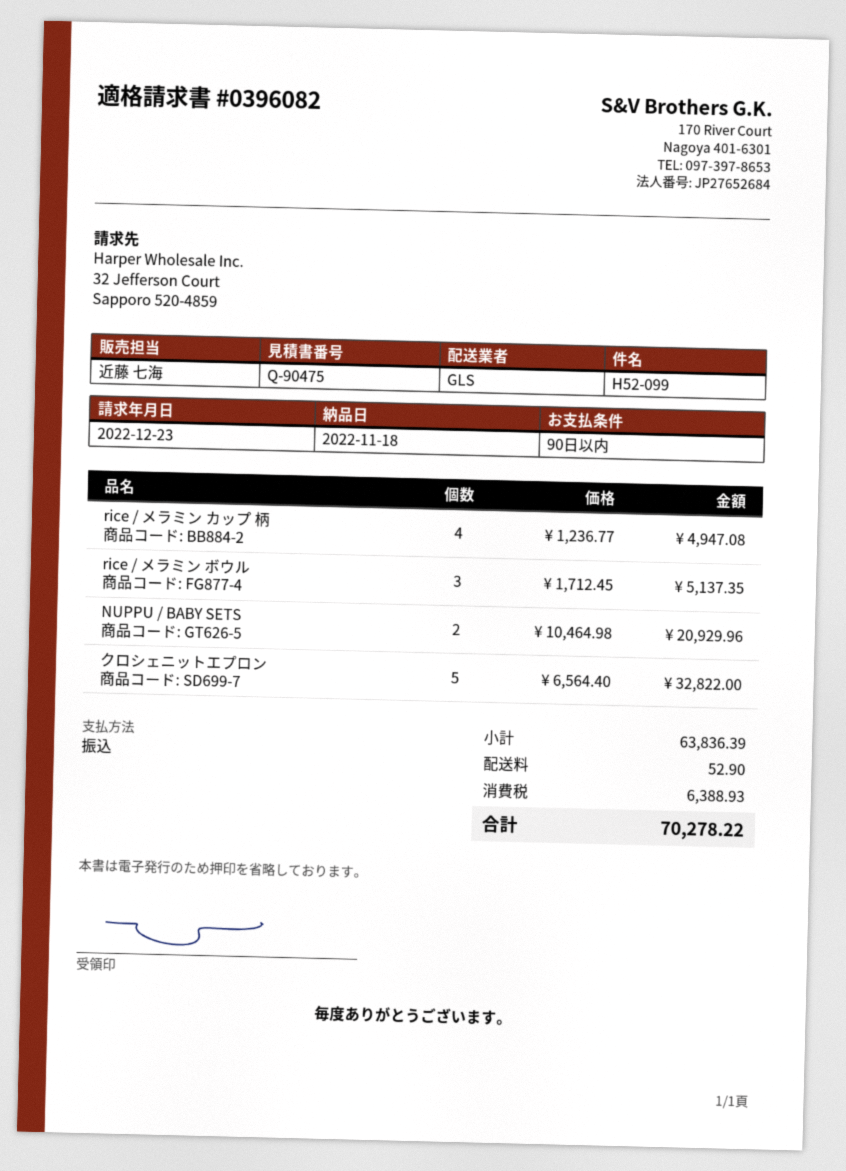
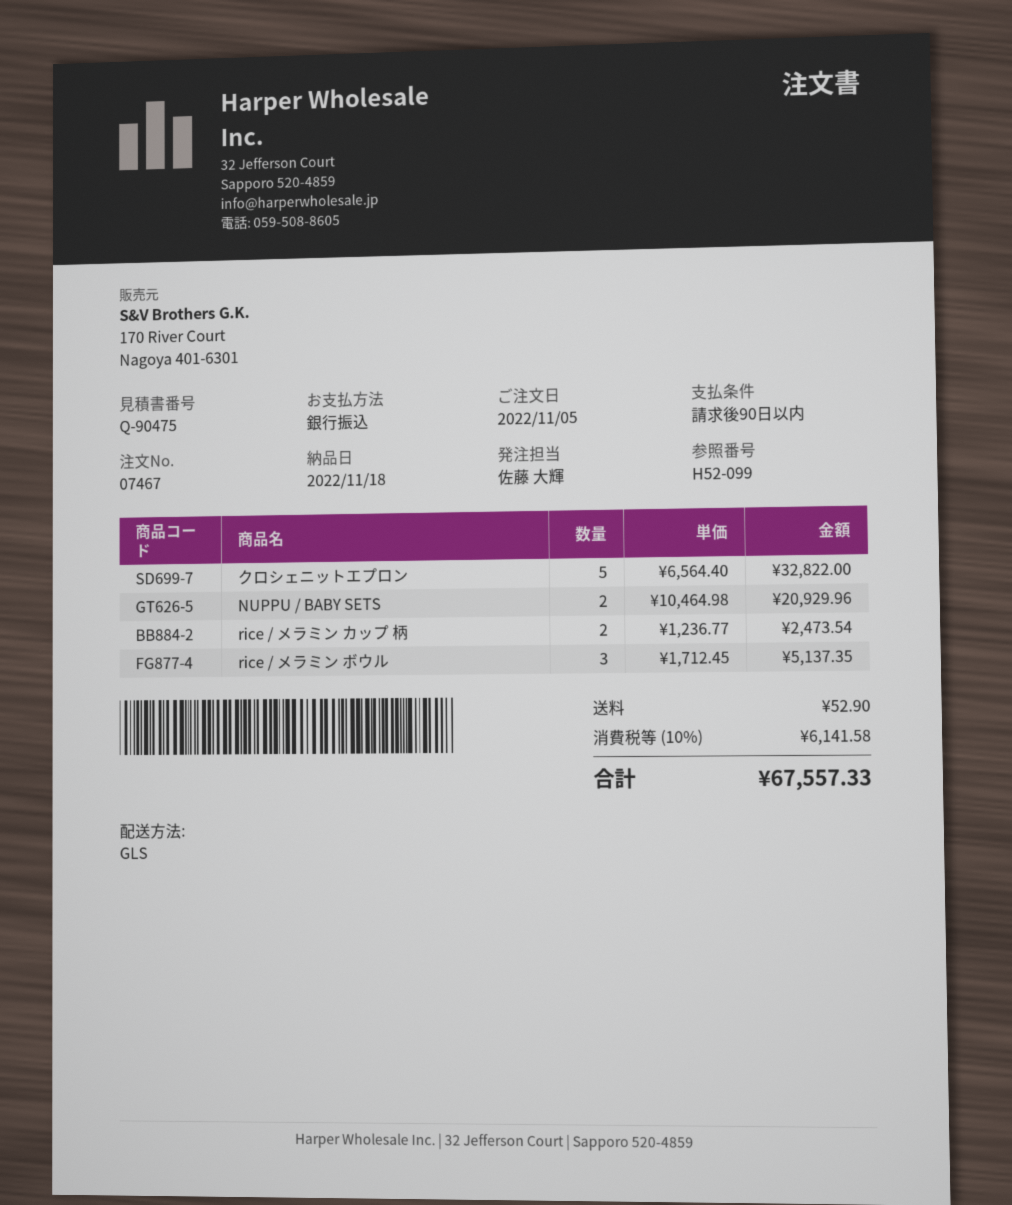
rice / メラミン カップ 柄: 4 x 1236.77 = 4947.08 -> 2 x 1236.77 = 2473.54
tax: 6388.93 -> 6141.58
total: 70278.22 -> 67557.33

